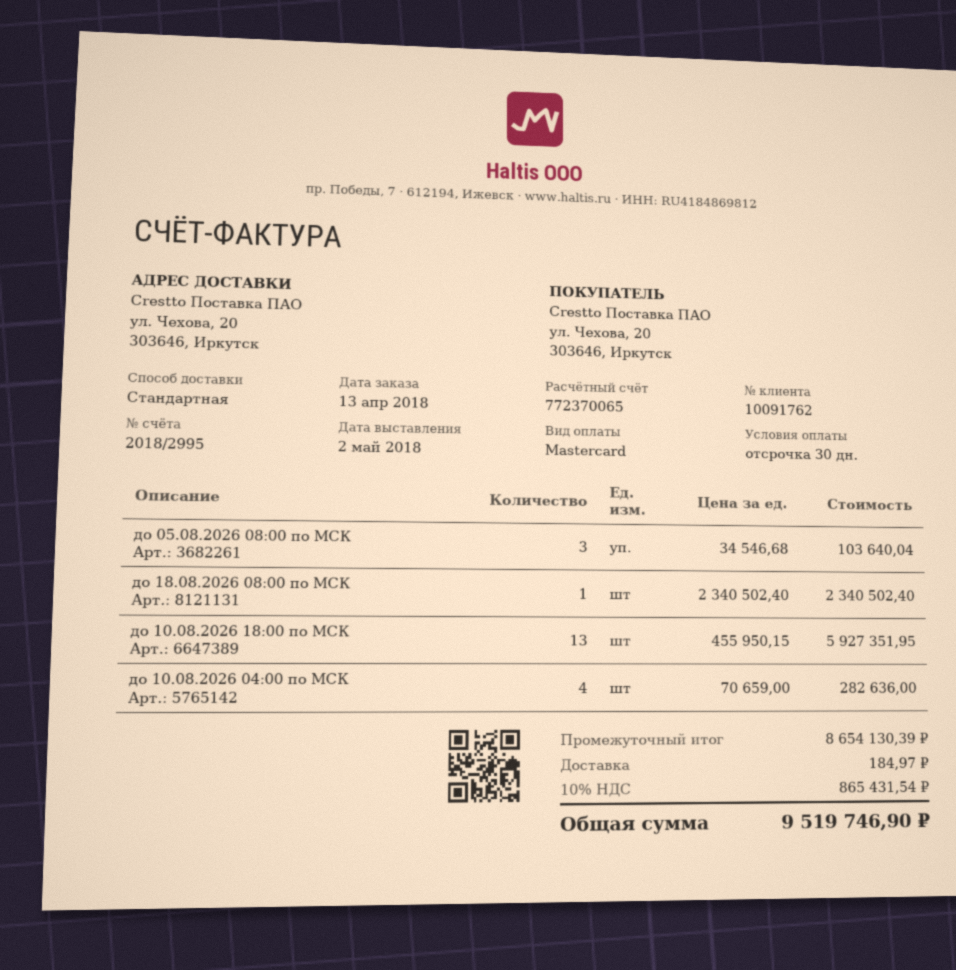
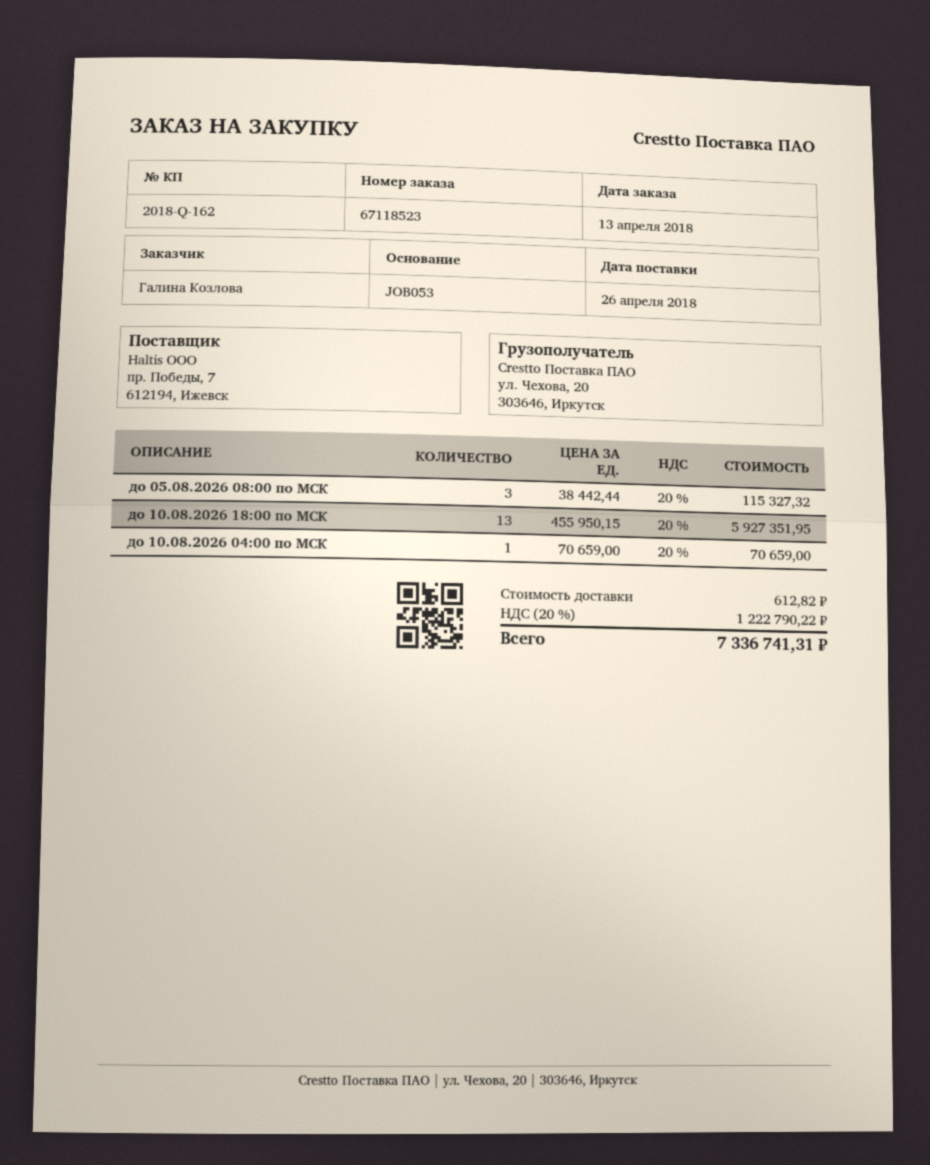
до 05.08.2026 08:00 по МСК: 3 x 34546.68 = 103640.04 -> 3 x 38442.44 = 115327.32
до 18.08.2026 08:00 по МСК: 1 x 2340502.40 = 2340502.40 -> none
до 10.08.2026 04:00 по МСК: 4 x 70659.00 = 282636.00 -> 1 x 70659.00 = 70659.00
shipping: 184.97 -> 612.82
tax: 10% = 865431.54 -> 20% = 1222790.22
total: 9519746.90 -> 7336741.31

